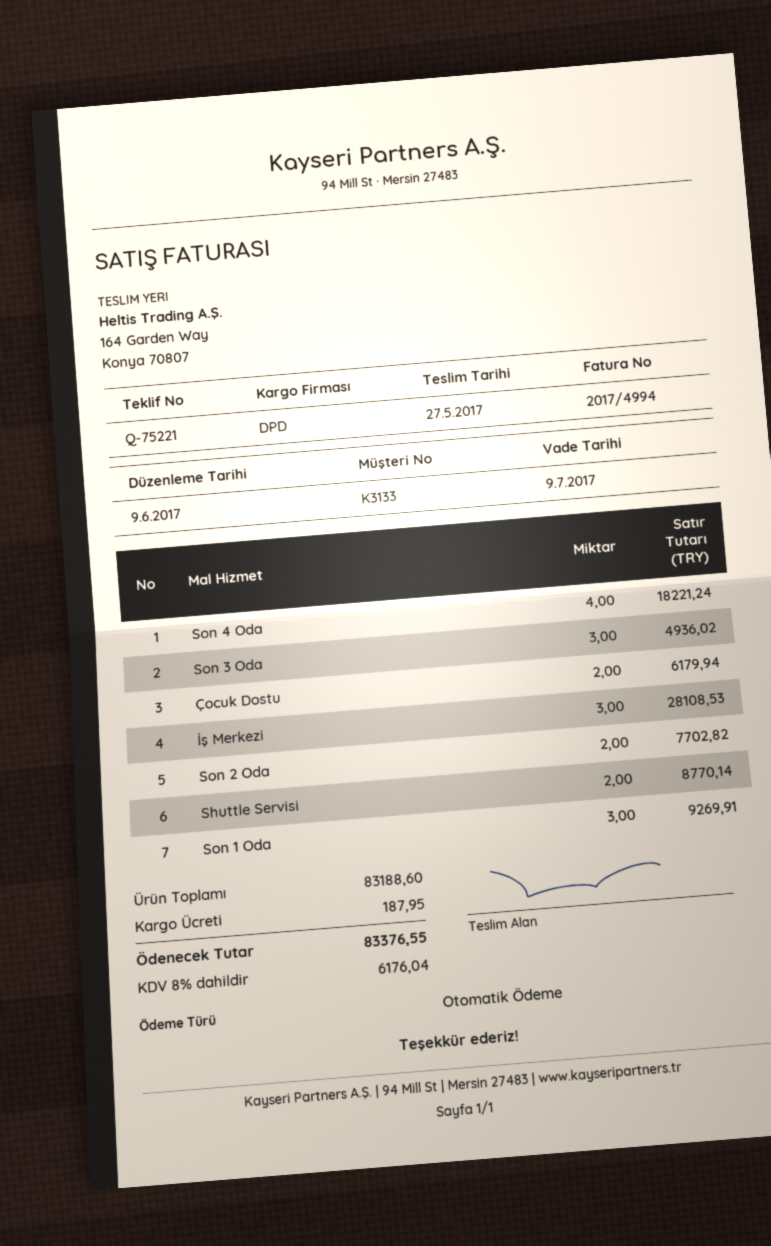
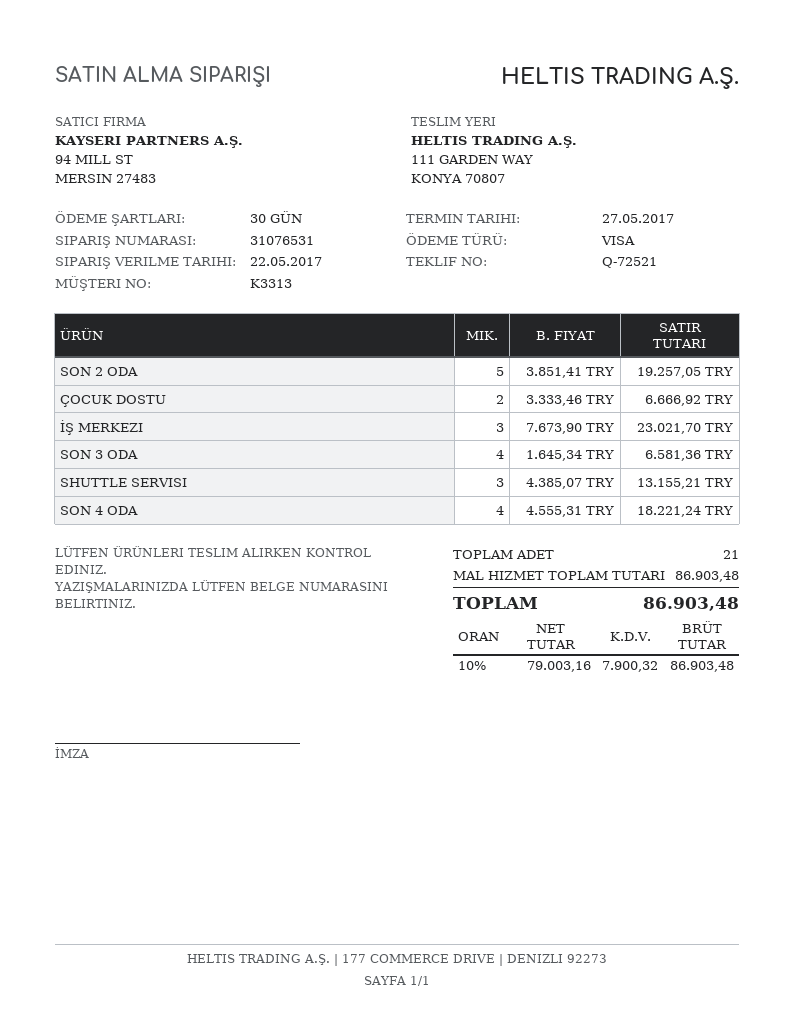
quote number: Q-75221 -> Q-72521
customer number: K3133 -> K3313
payment method: direct debit -> Visa
ship to: 164 Garden Way, Konya 70807 -> 111 GARDEN WAY, KONYA 70807
Son 3 Oda: 3 for 4936.02 -> 4 for 6581.36
Çocuk Dostu: 2 for 6179.94 -> 2 for 6666.92
İş Merkezi: 3 for 28108.53 -> 3 for 23021.70
Son 2 Oda: 2 for 7702.82 -> 5 for 19257.05
Shuttle Servisi: 2 for 8770.14 -> 3 for 13155.21
Son 1 Oda: 3 for 9269.91 -> none
subtotal: 83188.60 -> 86903.48
shipping: 187.95 -> none
tax: 8% = 6176.04 -> 10% = 7900.32
total: 83376.55 -> 86903.48

